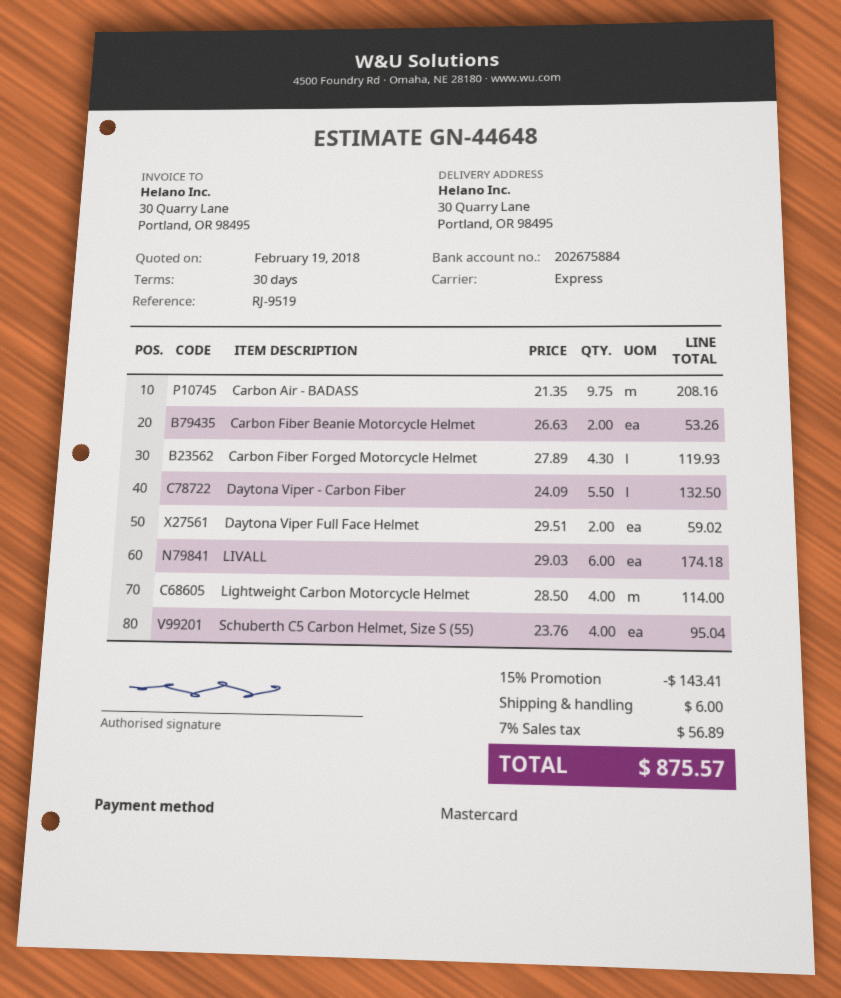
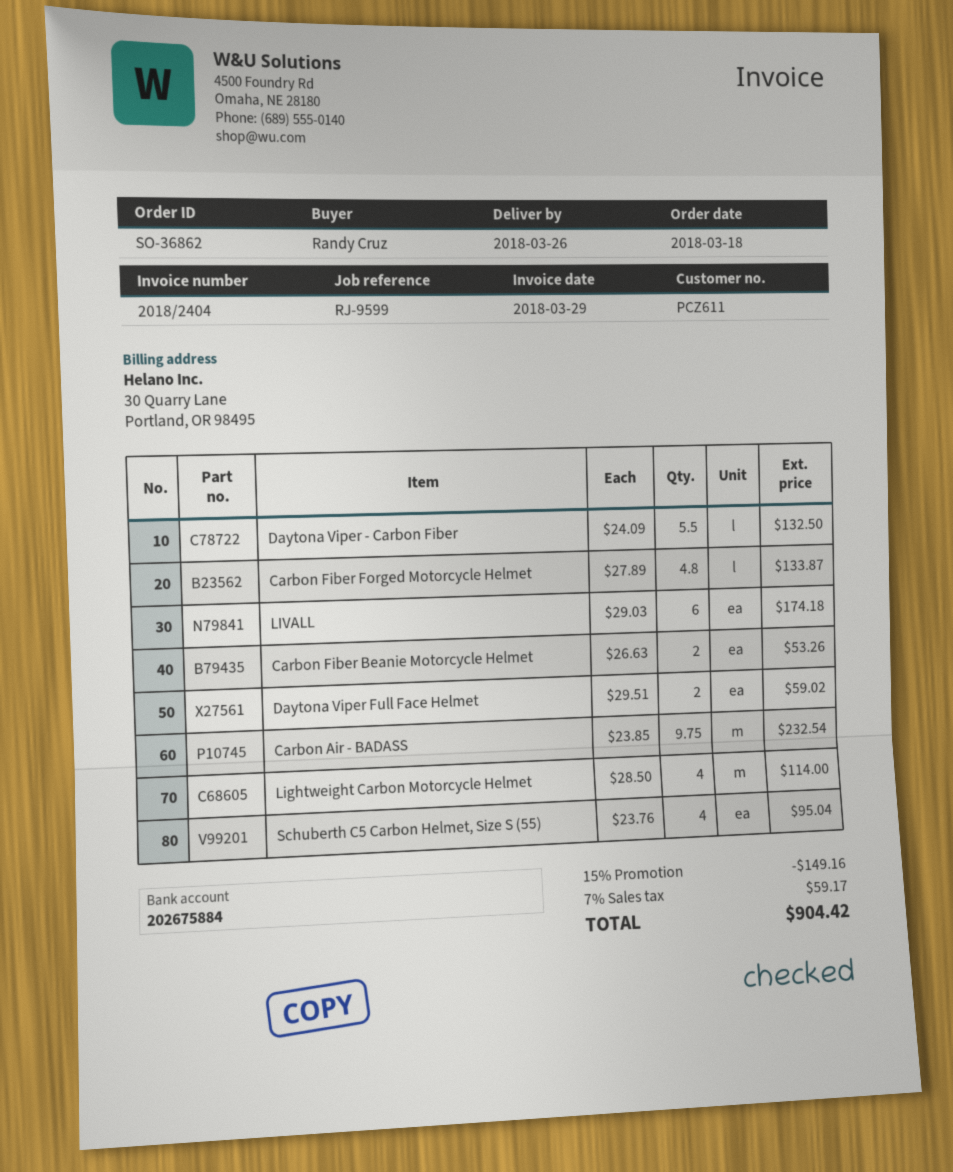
reference: RJ-9519 -> RJ-9599
Carbon Air - BADASS: 9.75 x 21.35 = 208.16 -> 9.75 x 23.85 = 232.54
Carbon Fiber Forged Motorcycle Helmet: 4.3 x 27.89 = 119.93 -> 4.8 x 27.89 = 133.87
discount: 15% = 143.41 -> 15% = 149.16
shipping: 6.00 -> none
tax: 7% = 56.89 -> 7% = 59.17
total: 875.57 -> 904.42

